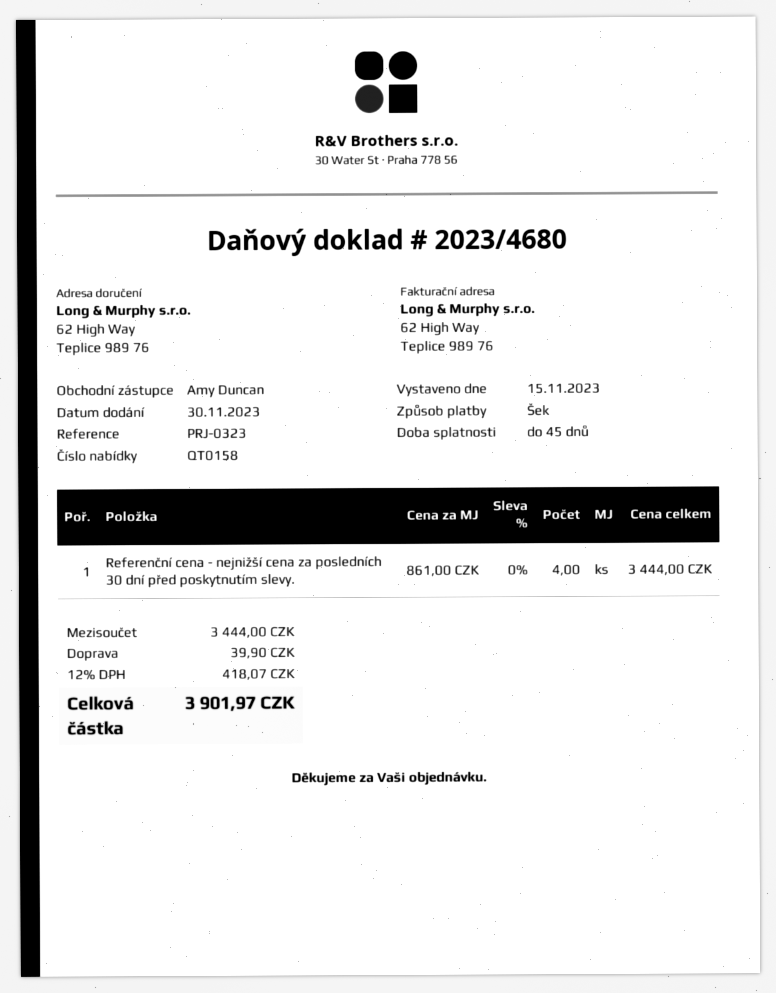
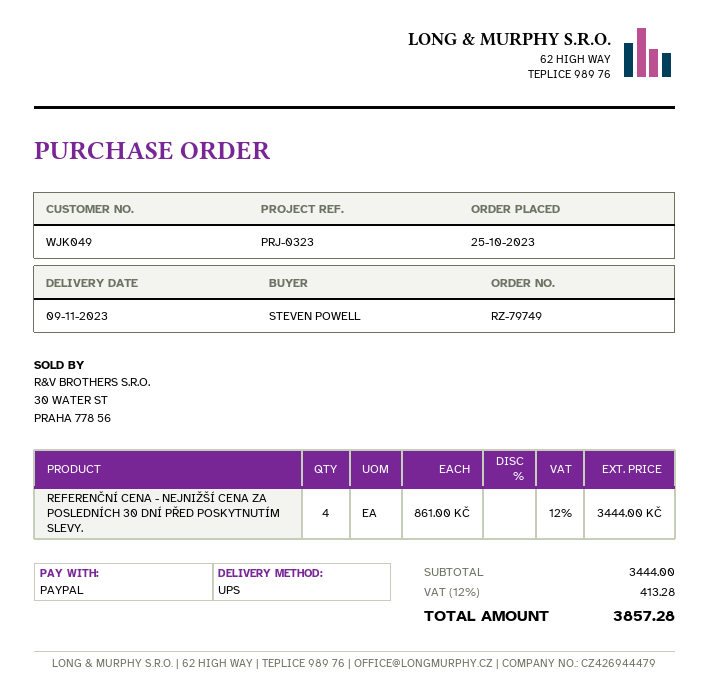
delivery date: 2023-11-30 -> 2023-11-09
payment method: cheque -> PayPal
shipping: 39.90 -> none
tax: 12% = 418.07 -> 12% = 413.28
total: 3901.97 -> 3857.28

